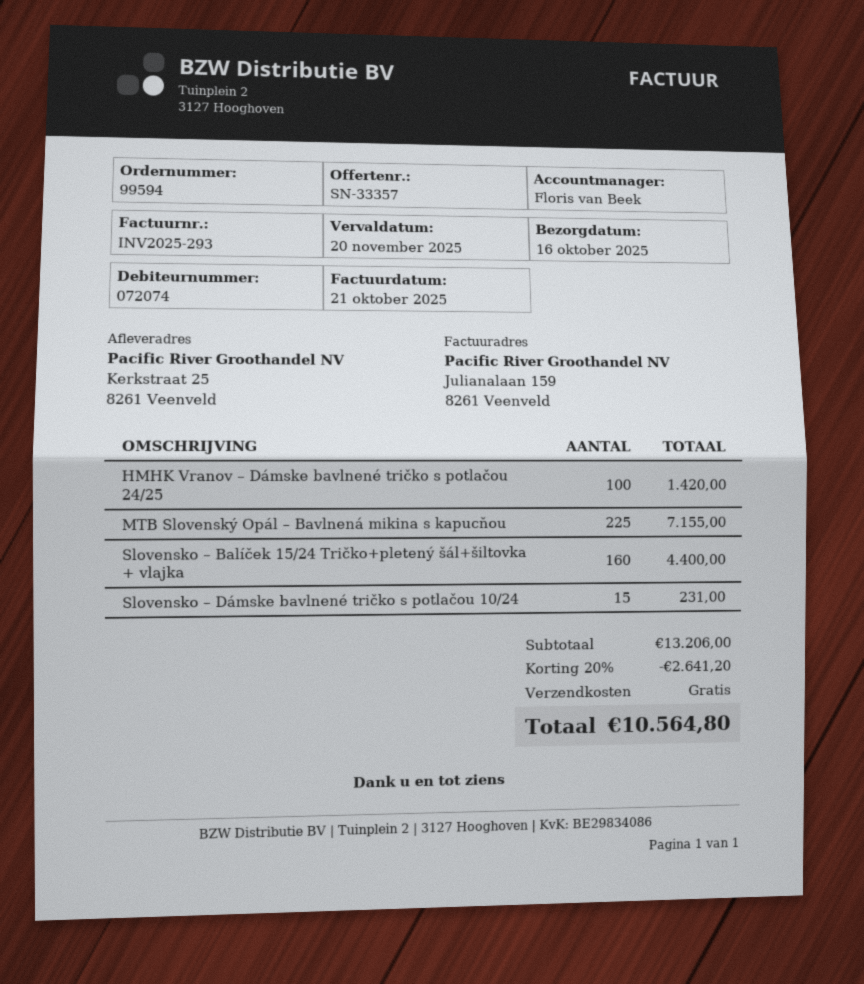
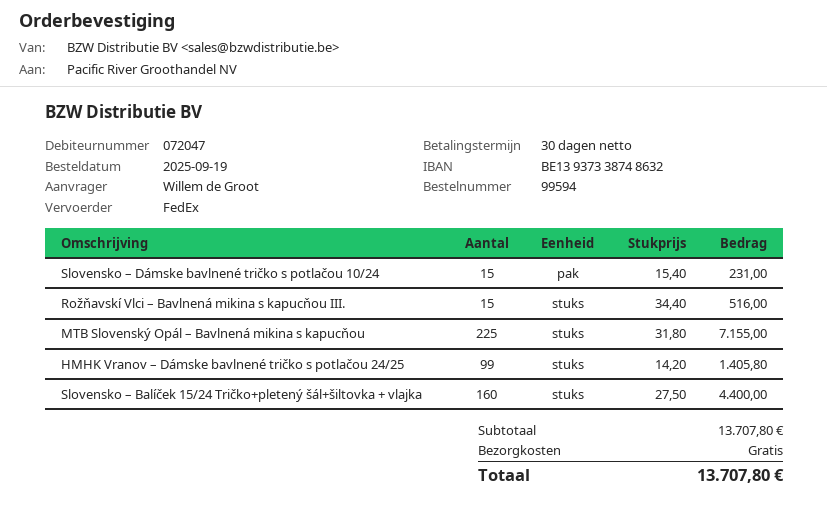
customer number: 072074 -> 072047
HMHK Vranov – Dámske bavlnené tričko s potlačou 24/25: 100 for 1420.00 -> 99 for 1405.80
Rožňavskí Vlci – Bavlnená mikina s kapucňou III.: none -> 15 for 516.00
subtotal: 13206.00 -> 13707.80
discount: 20% = 2641.20 -> none
total: 10564.80 -> 13707.80

